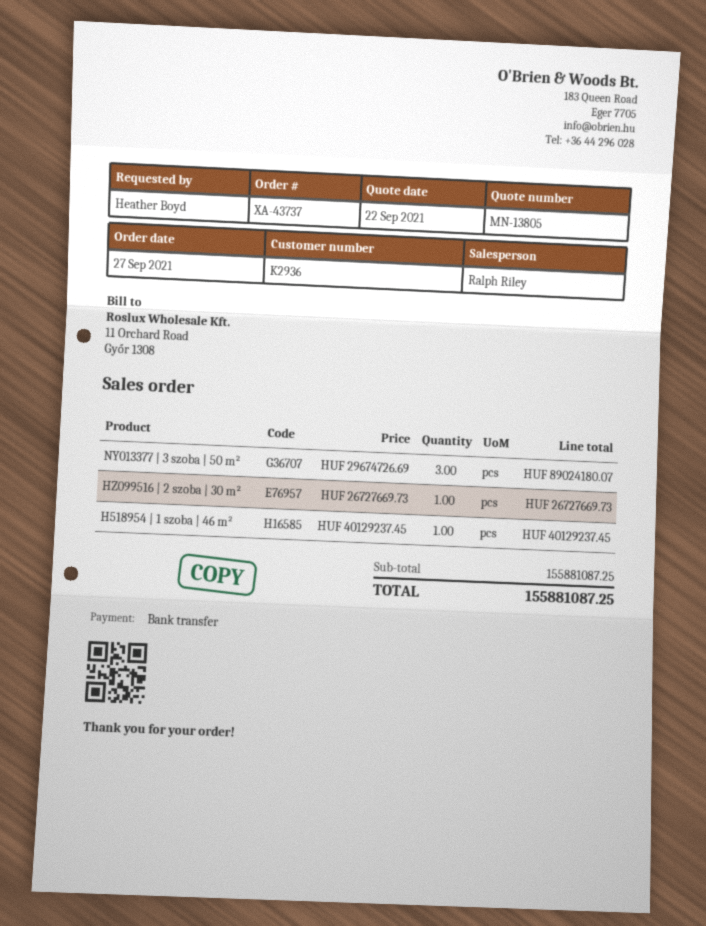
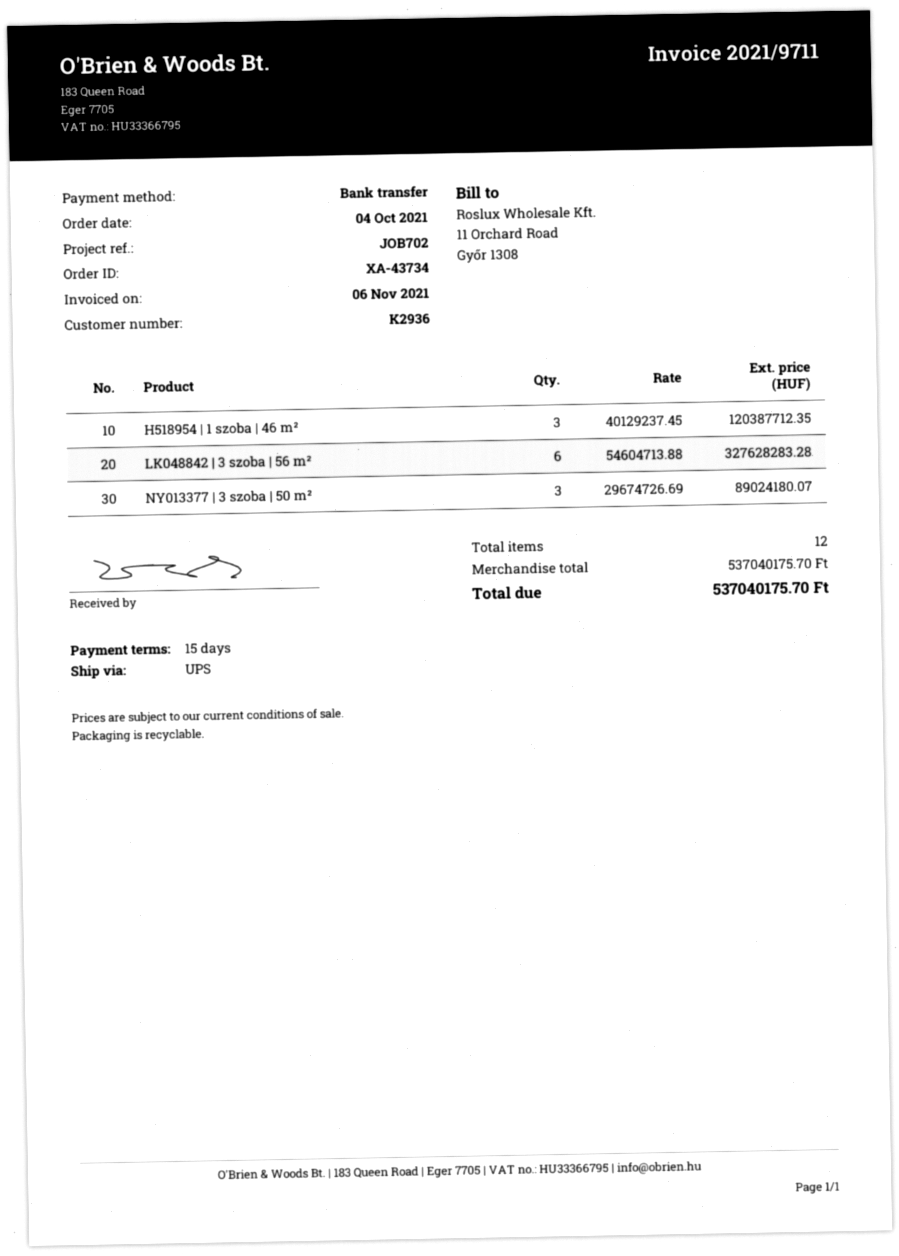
order number: XA-43737 -> XA-43734
order date: 2021-09-27 -> 2021-10-04
HZ099516 | 2 szoba | 30 m²: 1 x 26727669.73 = 26727669.73 -> none
H518954 | 1 szoba | 46 m²: 1 x 40129237.45 = 40129237.45 -> 3 x 40129237.45 = 120387712.35
LK048842 | 3 szoba | 56 m²: none -> 6 x 54604713.88 = 327628283.28
subtotal: 155881087.25 -> 537040175.70
total: 155881087.25 -> 537040175.70

